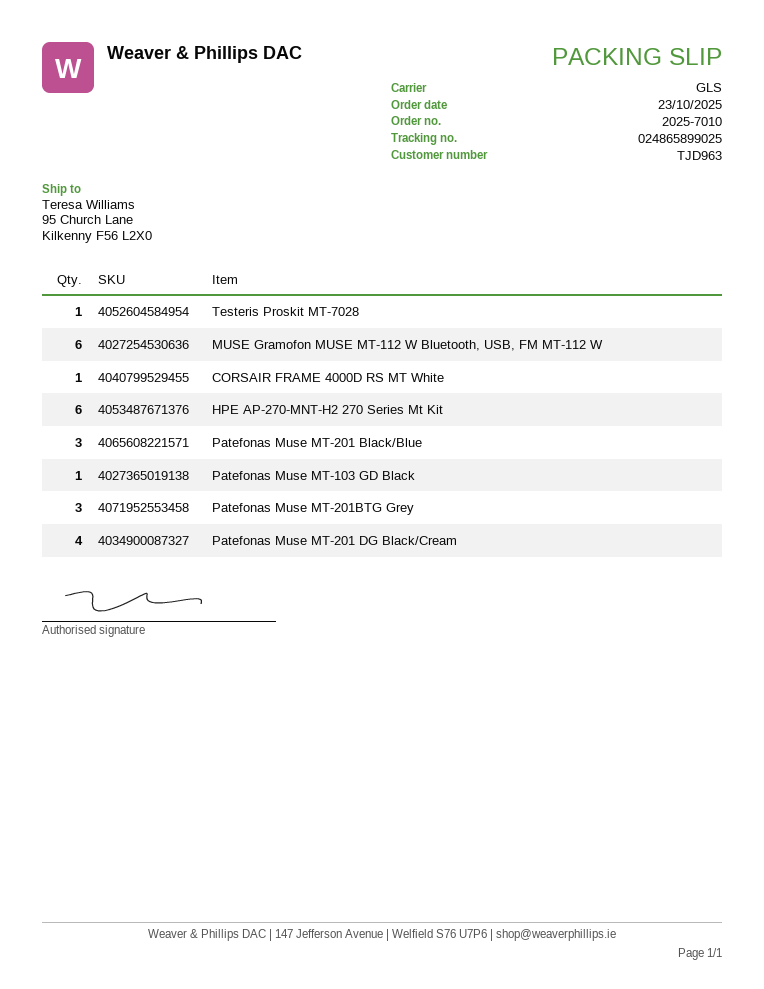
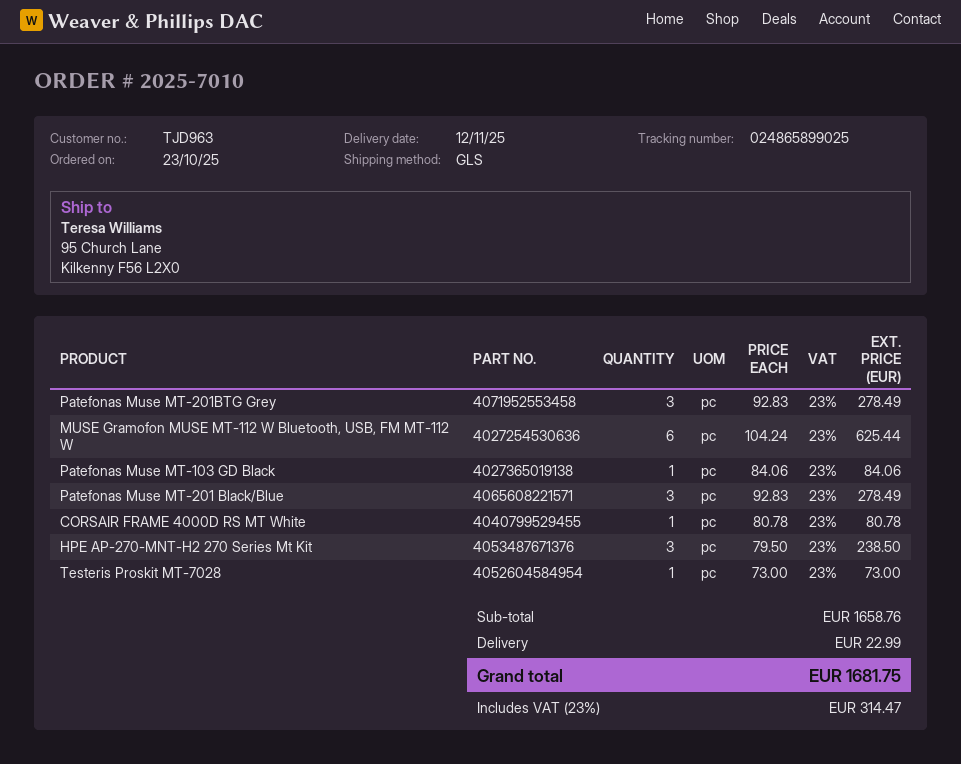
HPE AP-270-MNT-H2 270 Series Mt Kit: 6 -> 3
Patefonas Muse MT-201 DG Black/Cream: 4 -> none

